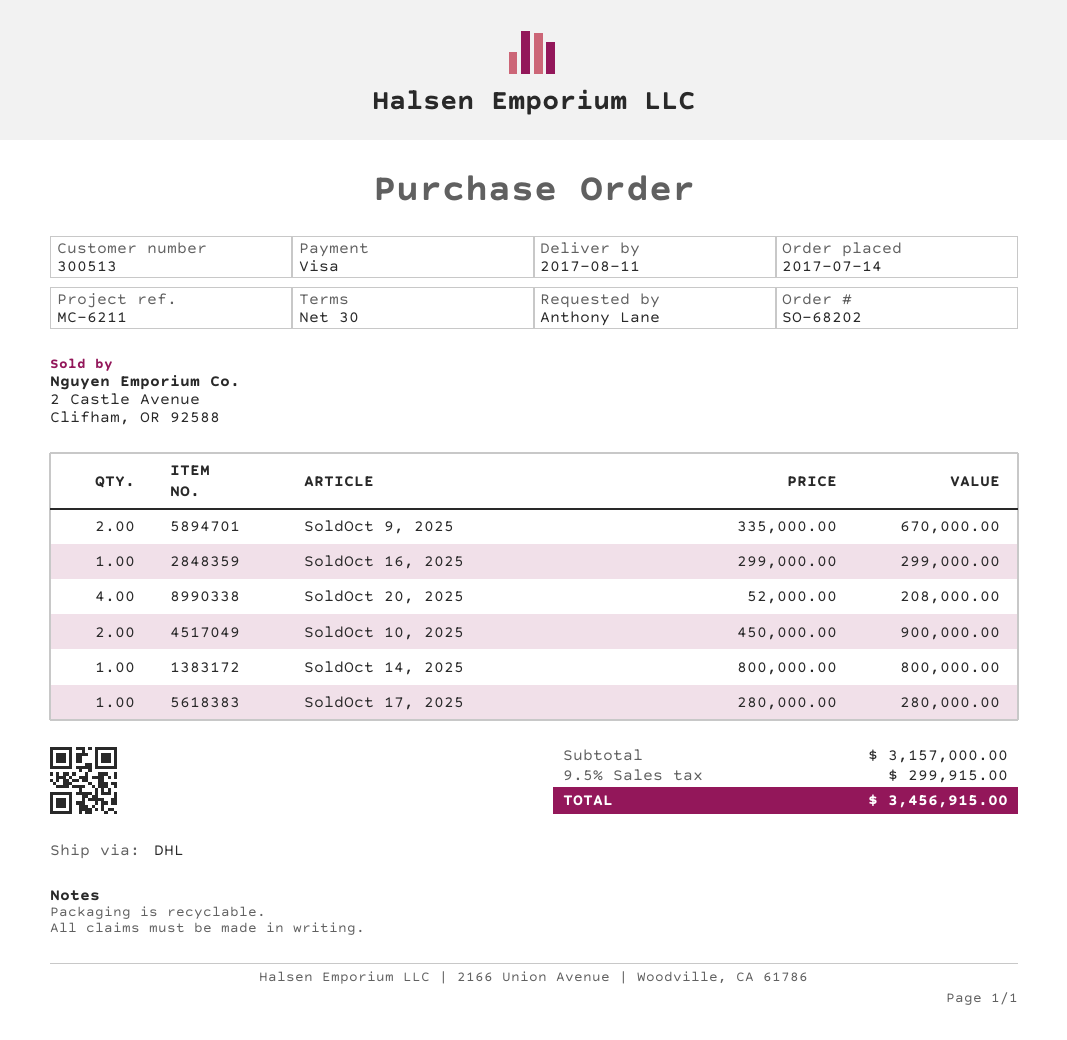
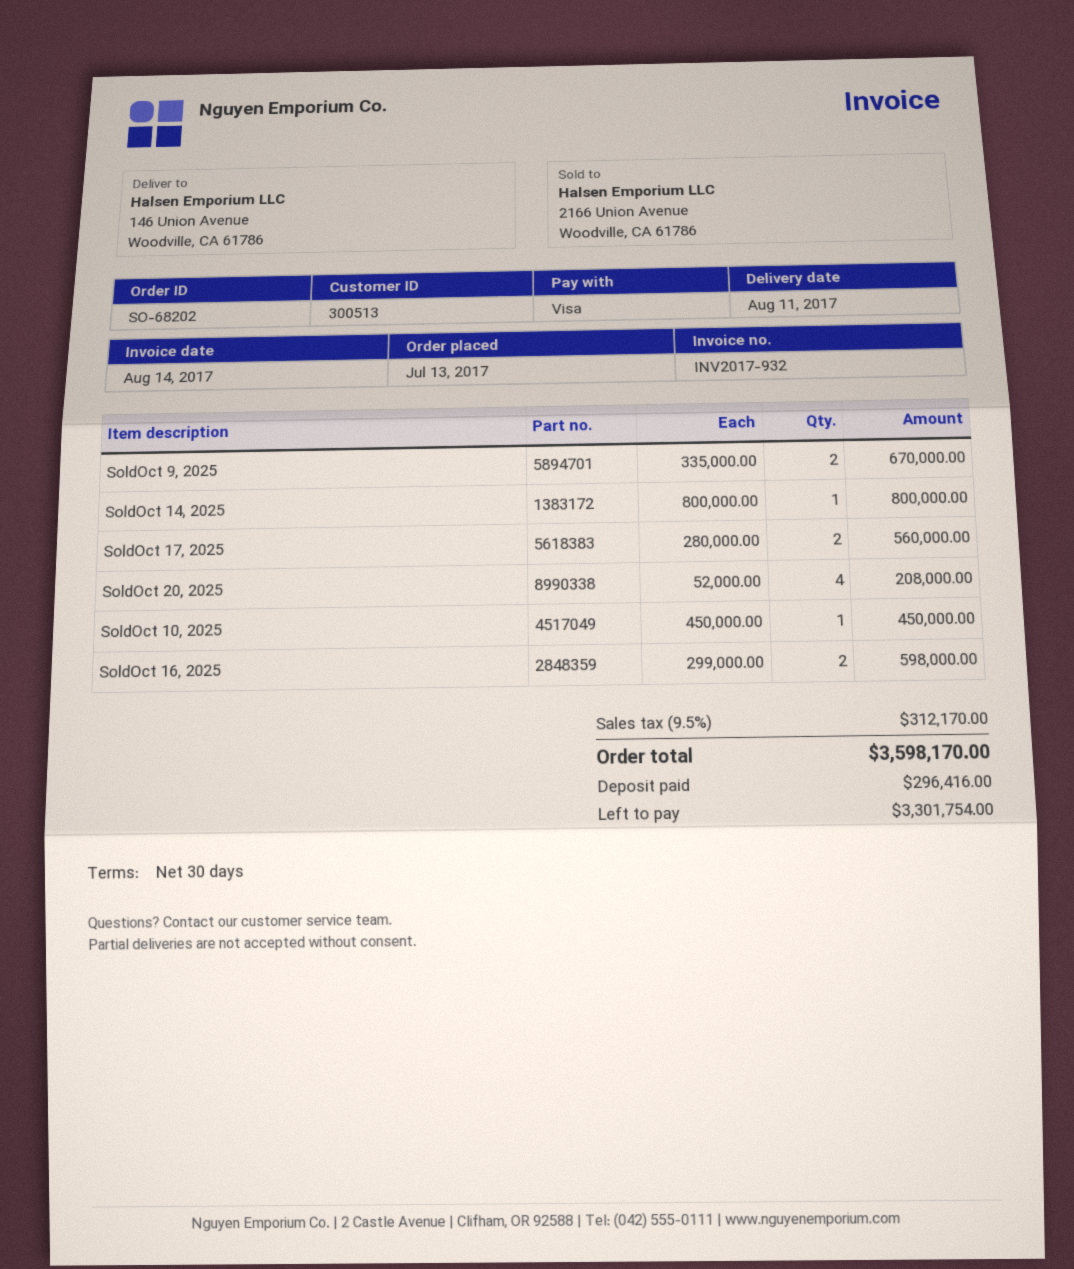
order date: 2017-07-14 -> 2017-07-13
SoldOct 16, 2025: 1 x 299000.00 = 299000.00 -> 2 x 299000.00 = 598000.00
SoldOct 10, 2025: 2 x 450000.00 = 900000.00 -> 1 x 450000.00 = 450000.00
SoldOct 17, 2025: 1 x 280000.00 = 280000.00 -> 2 x 280000.00 = 560000.00
tax: 9.5% = 299915.00 -> 9.5% = 312170.00
total: 3456915.00 -> 3598170.00

